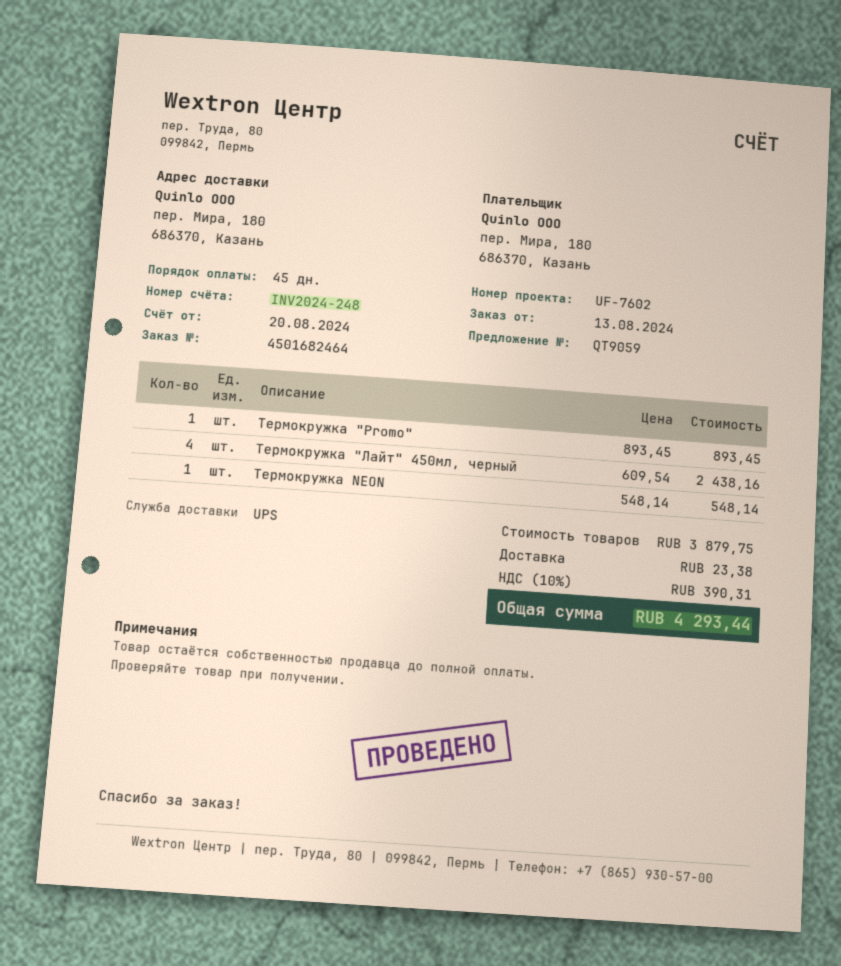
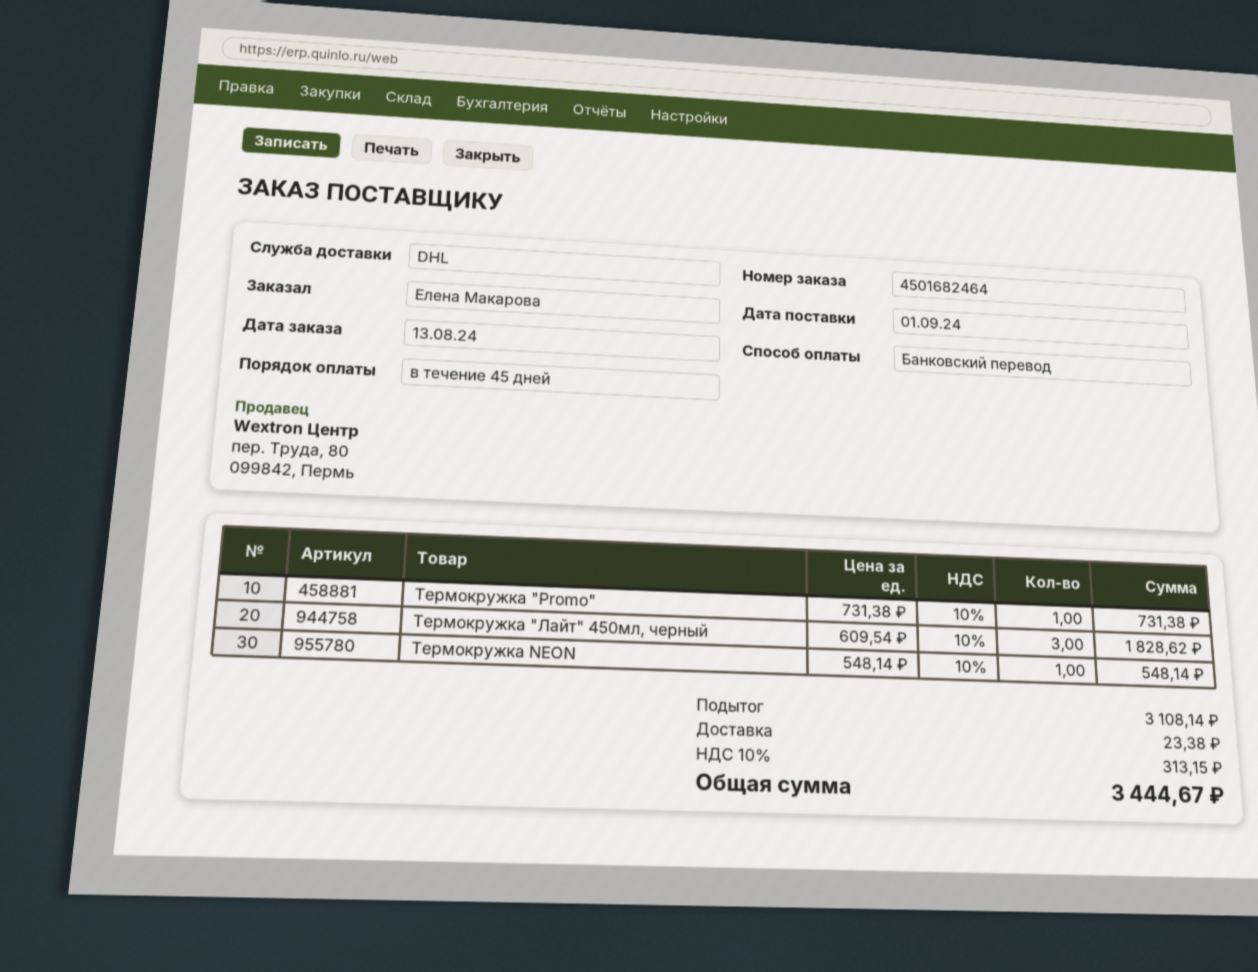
shipping method: UPS -> DHL
Термокружка "Promo": 1 x 893.45 = 893.45 -> 1 x 731.38 = 731.38
Термокружка "Лайт" 450мл, черный: 4 x 609.54 = 2438.16 -> 3 x 609.54 = 1828.62
subtotal: 3879.75 -> 3108.14
tax: 10% = 390.31 -> 10% = 313.15
total: 4293.44 -> 3444.67

